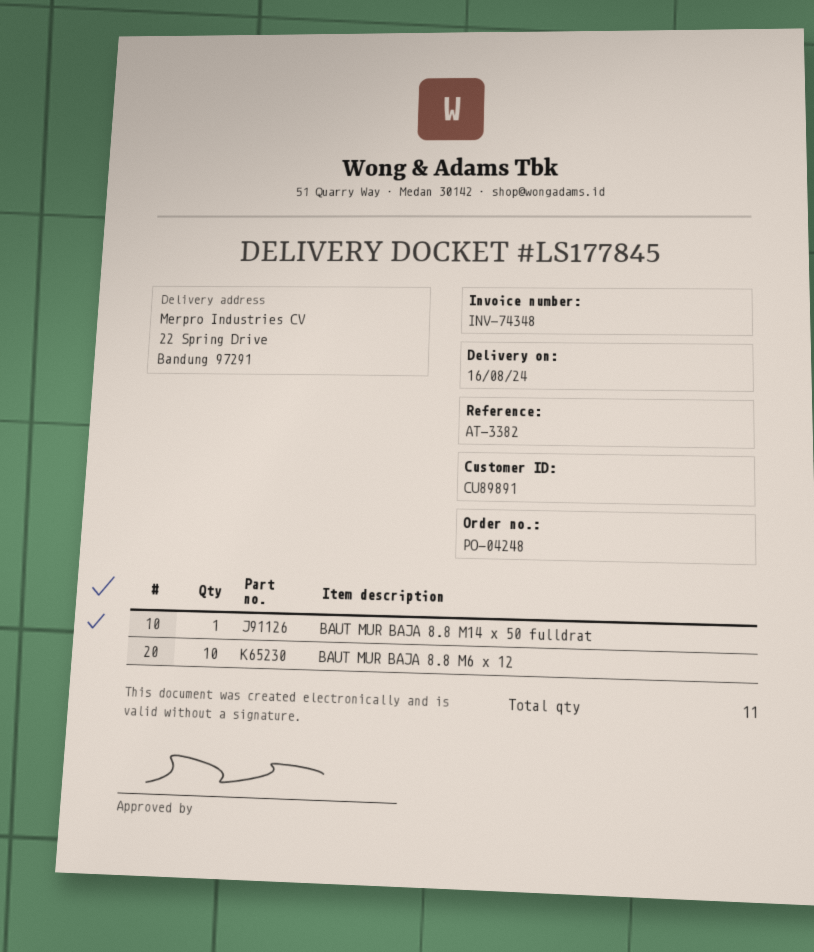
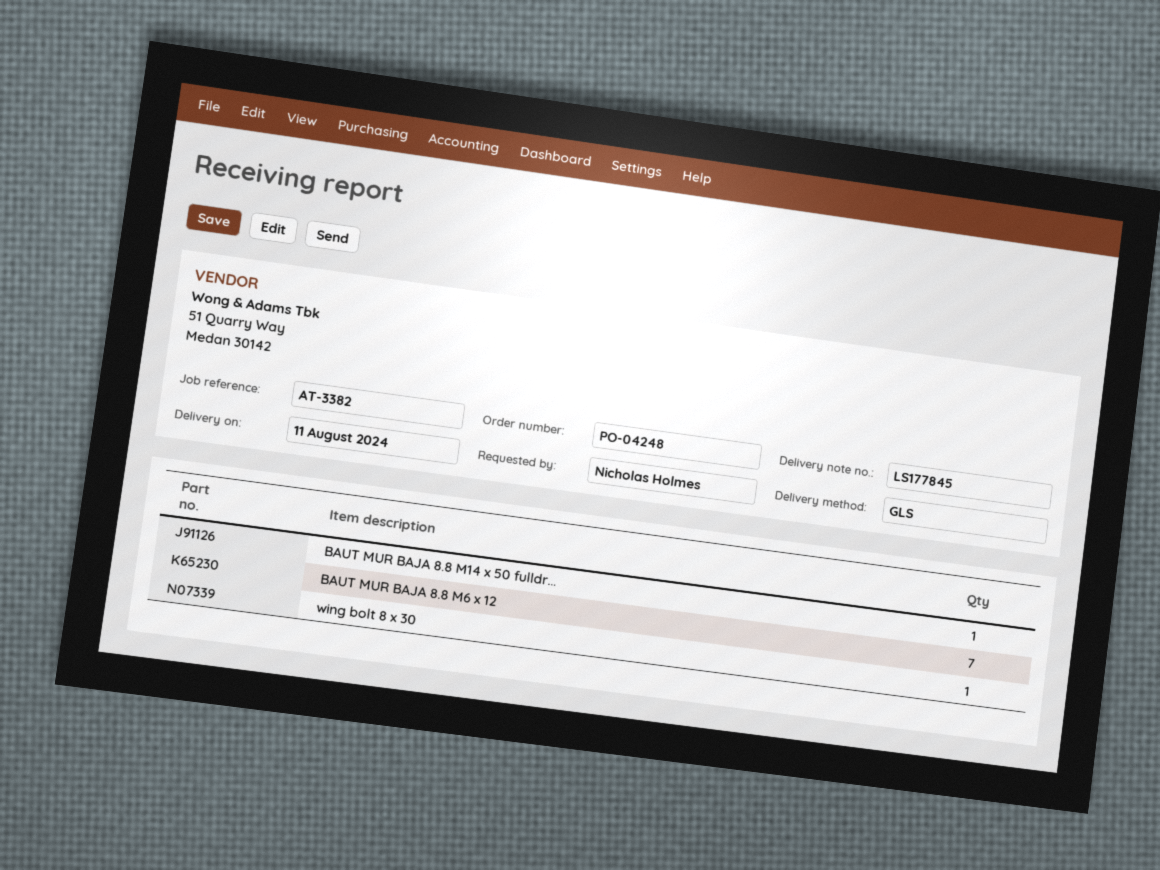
delivery date: 2024-08-16 -> 2024-08-11
BAUT MUR BAJA 8.8 M6 x 12: 10 -> 7
wing bolt 8 x 30: none -> 1

